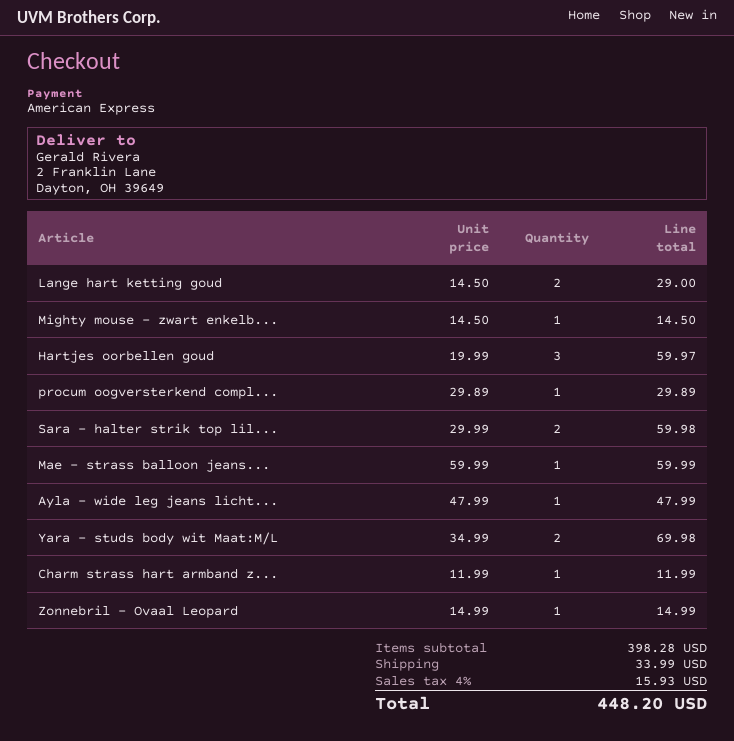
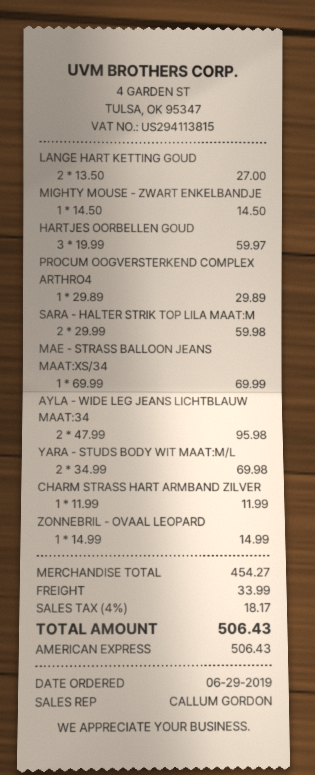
Lange hart ketting goud: 2 x 14.50 = 29.00 -> 2 x 13.50 = 27.00
Mae - strass balloon jeans...: 1 x 59.99 = 59.99 -> 1 x 69.99 = 69.99
Ayla - wide leg jeans licht...: 1 x 47.99 = 47.99 -> 2 x 47.99 = 95.98
subtotal: 398.28 -> 454.27
tax: 4% = 15.93 -> 4% = 18.17
total: 448.20 -> 506.43

